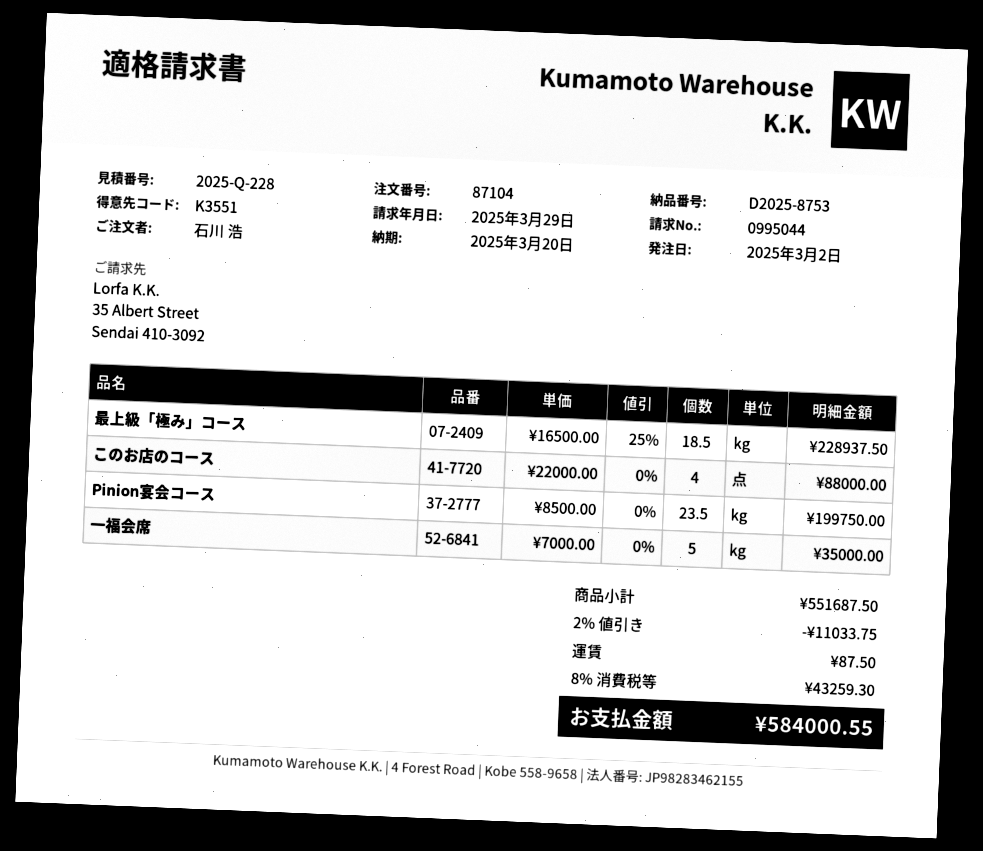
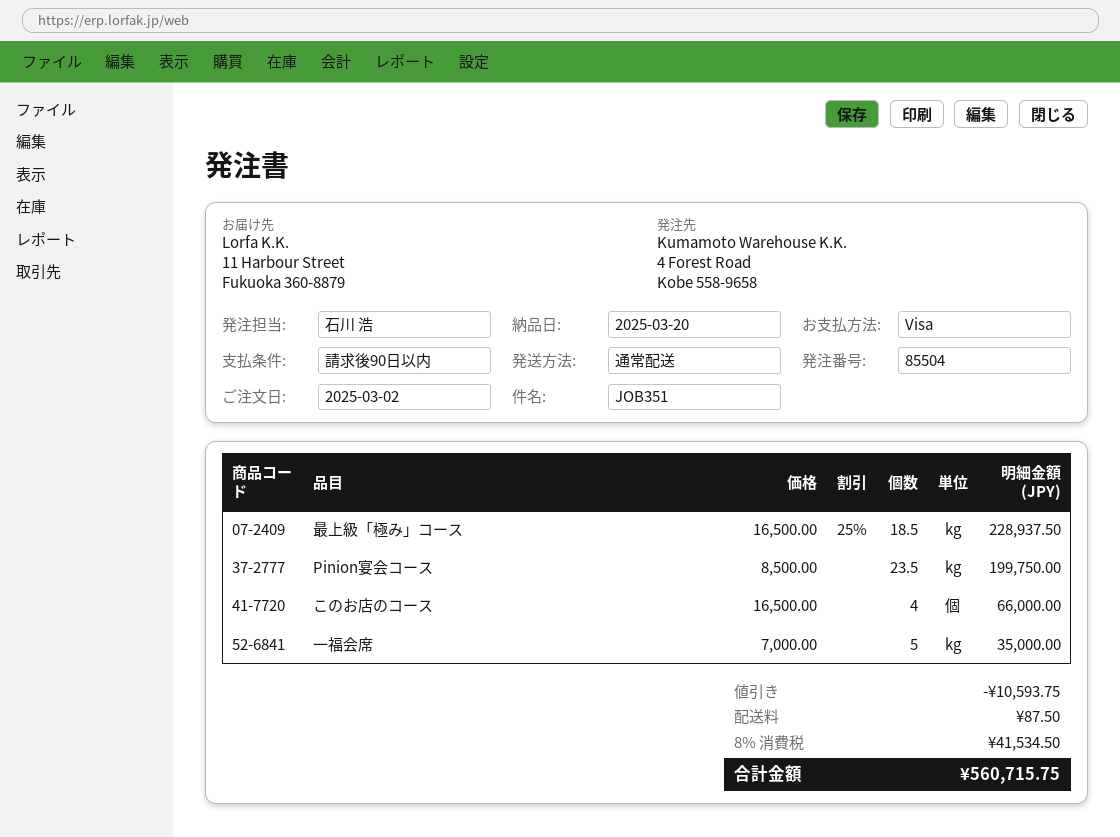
order number: 87104 -> 85504
このお店のコース: 4 x 22000.00 = 88000.00 -> 4 x 16500.00 = 66000.00
discount: 11033.75 -> 10593.75
tax: 8% = 43259.30 -> 8% = 41534.50
total: 584000.55 -> 560715.75

